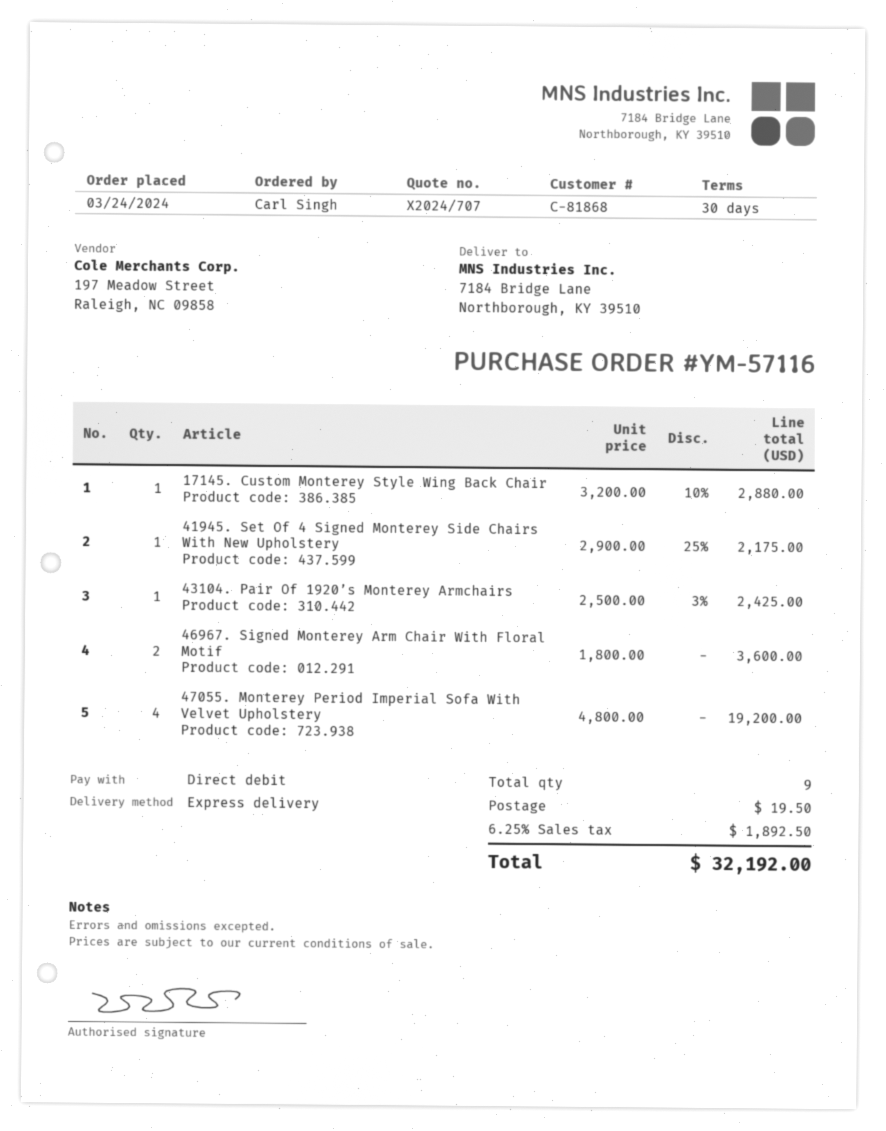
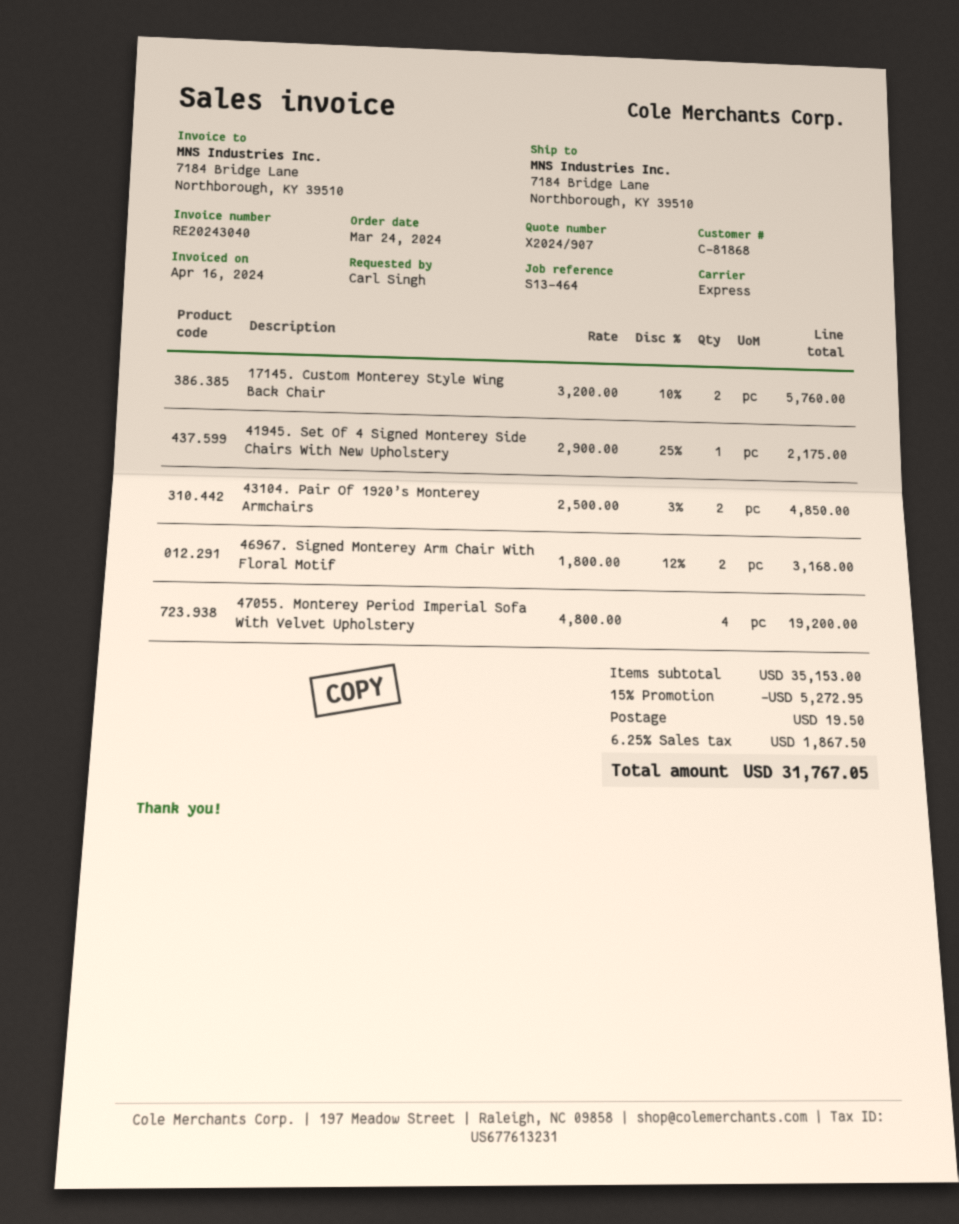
quote number: X2024/707 -> X2024/907
17145. Custom Monterey Style Wing Back Chair: 1 x 3200.00 - 10% = 2880.00 -> 2 x 3200.00 - 10% = 5760.00
43104. Pair Of 1920’s Monterey Armchairs: 1 x 2500.00 - 3% = 2425.00 -> 2 x 2500.00 - 3% = 4850.00
46967. Signed Monterey Arm Chair With Floral Motif: 2 x 1800.00 = 3600.00 -> 2 x 1800.00 - 12% = 3168.00
discount: none -> 15% = 5272.95
tax: 6.25% = 1892.50 -> 6.25% = 1867.50
total: 32192.00 -> 31767.05

